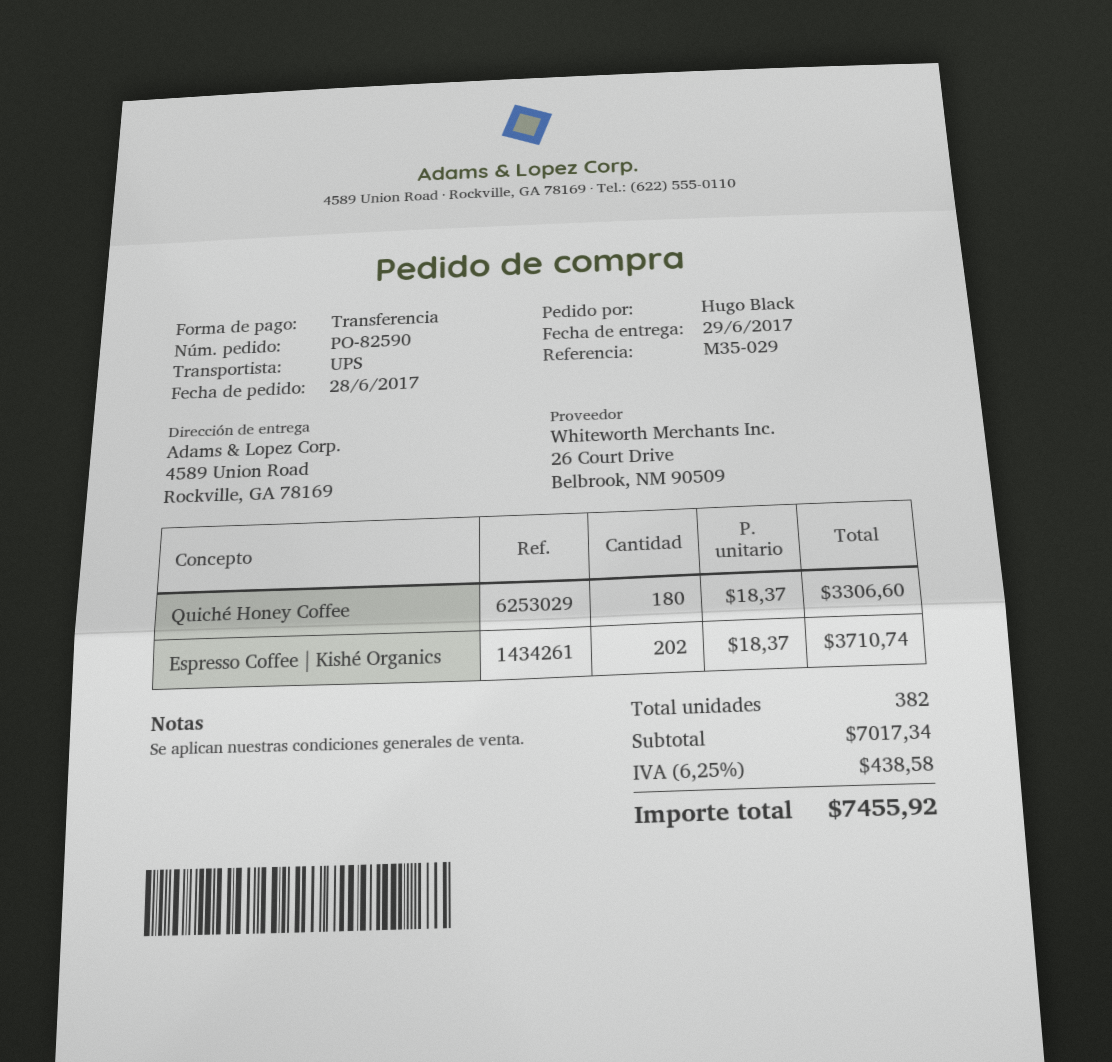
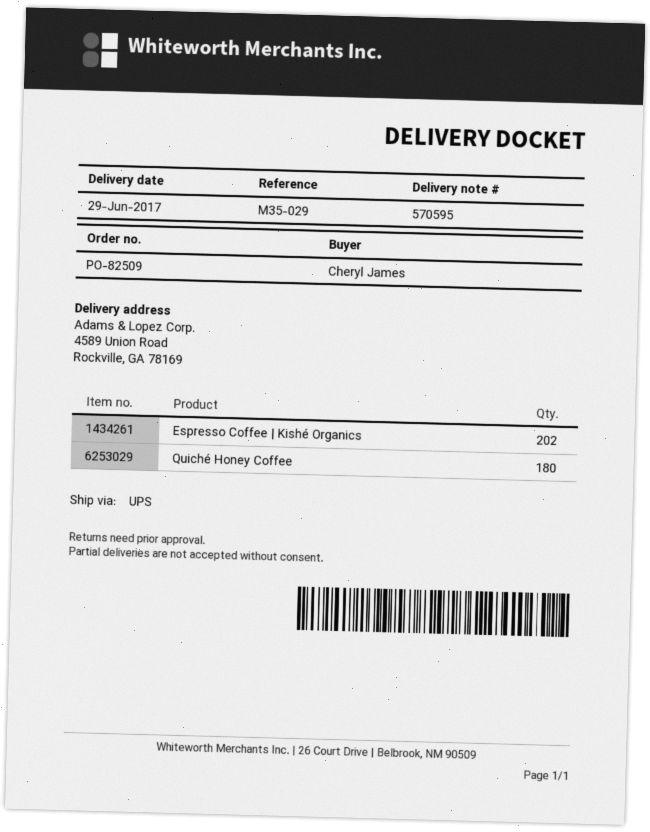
order number: PO-82590 -> PO-82509
ordered by: Hugo Black -> Cheryl James

